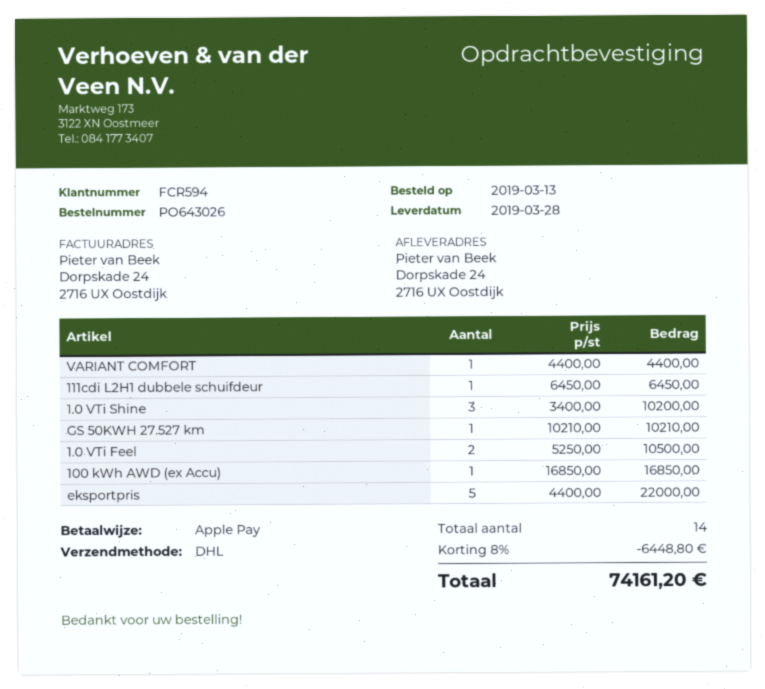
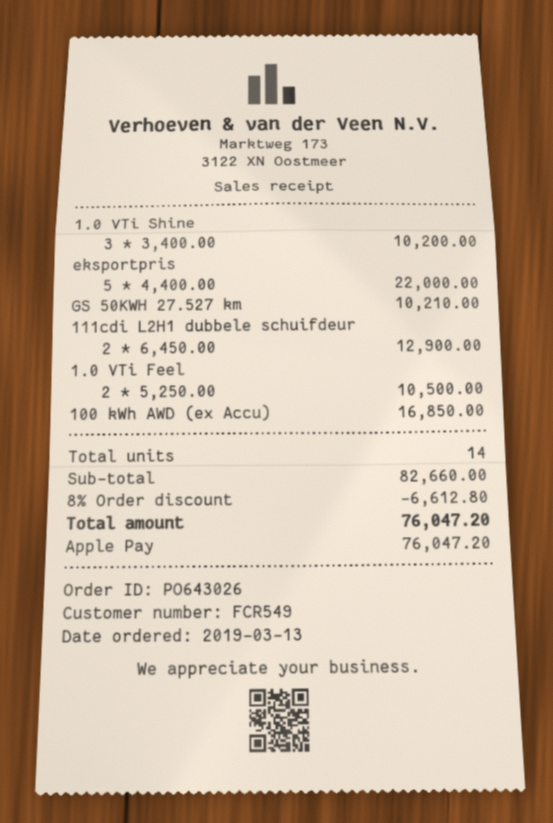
customer number: FCR594 -> FCR549
VARIANT COMFORT: 1 x 4400.00 = 4400.00 -> none
111cdi L2H1 dubbele schuifdeur: 1 x 6450.00 = 6450.00 -> 2 x 6450.00 = 12900.00
discount: 8% = 6448.80 -> 8% = 6612.80
total: 74161.20 -> 76047.20

